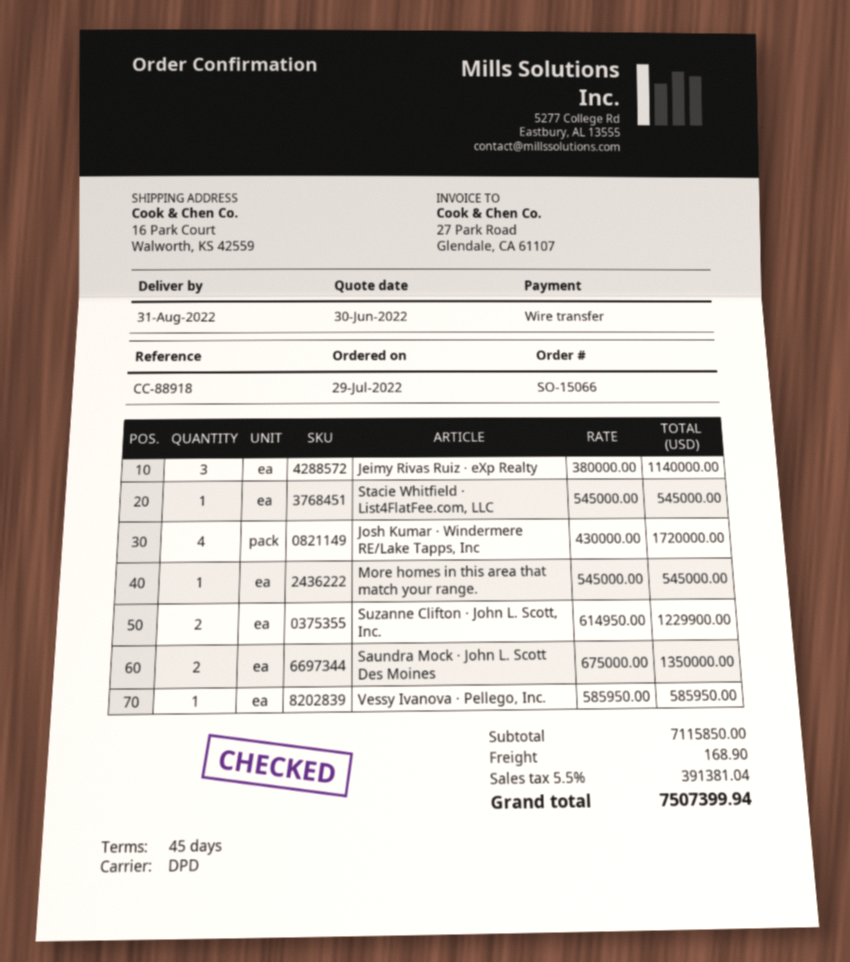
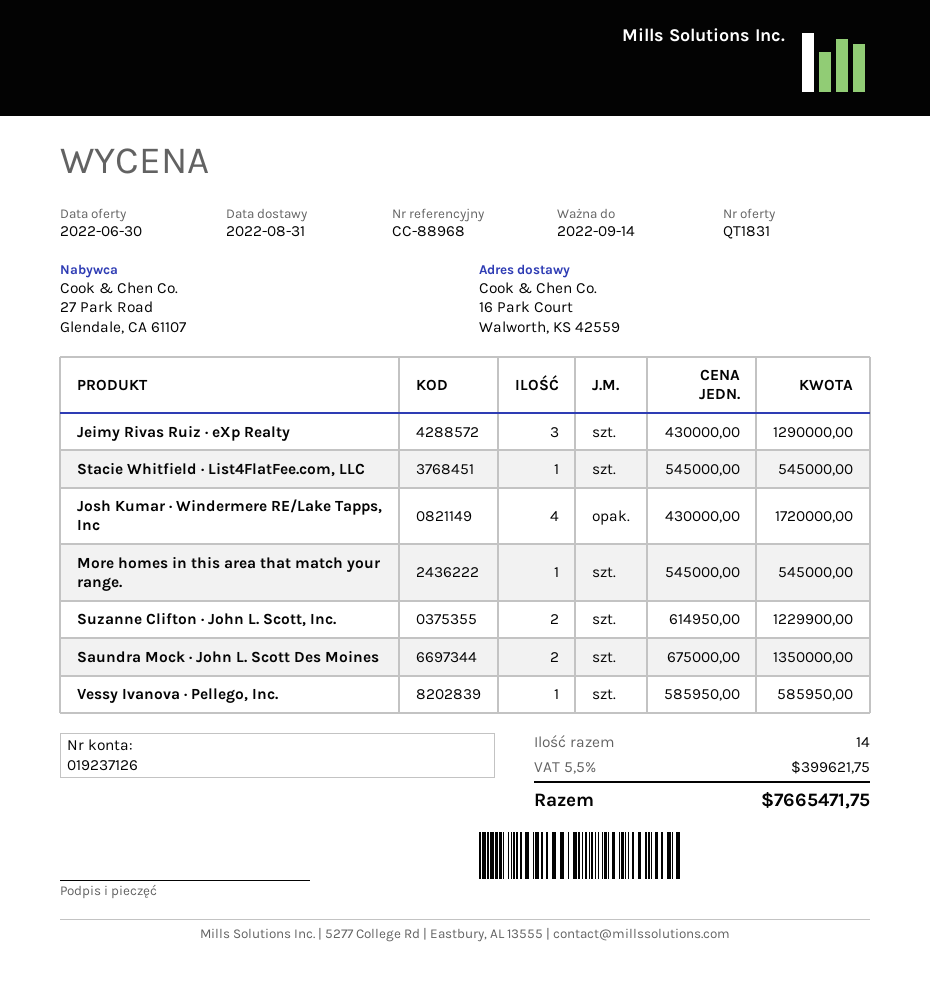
reference: CC-88918 -> CC-88968
Jeimy Rivas Ruiz · eXp Realty: 3 x 380000.00 = 1140000.00 -> 3 x 430000.00 = 1290000.00
shipping: 168.90 -> none
tax: 5.5% = 391381.04 -> 5.5% = 399621.75
total: 7507399.94 -> 7665471.75

